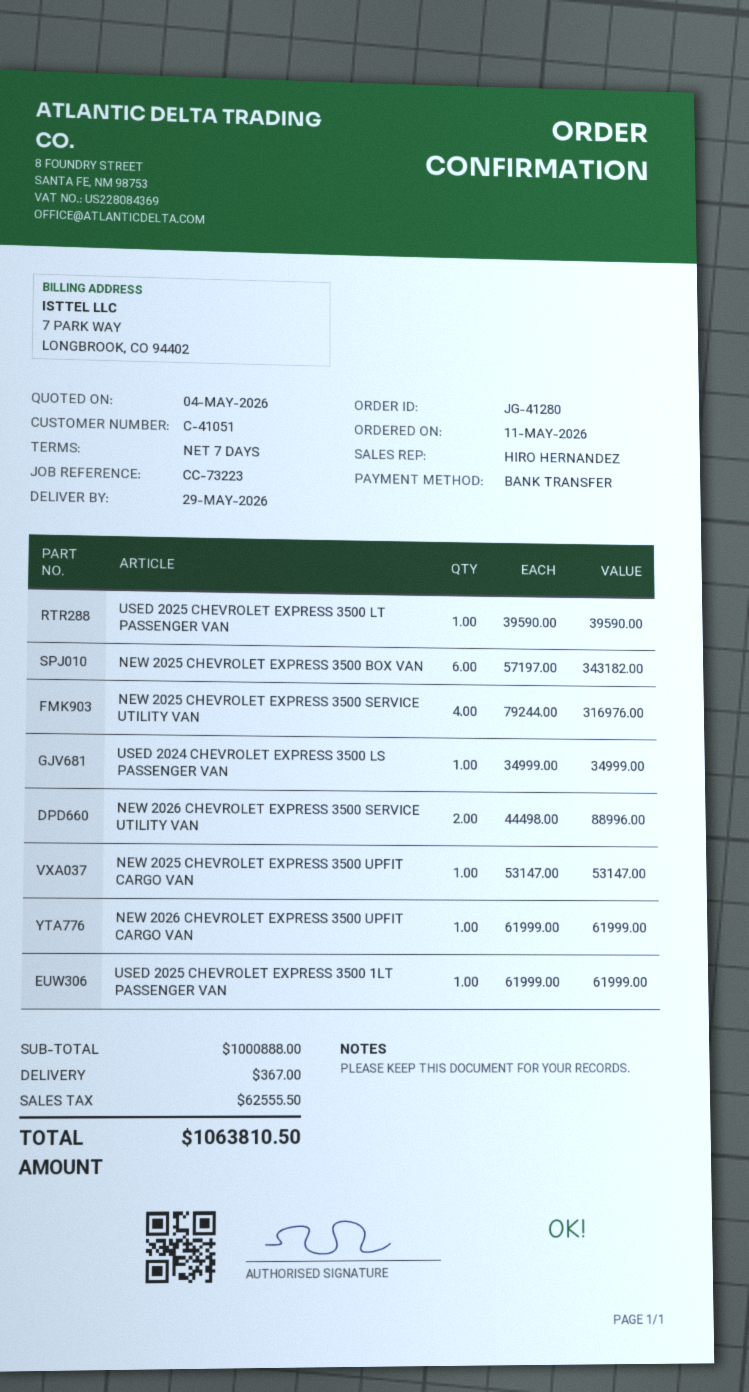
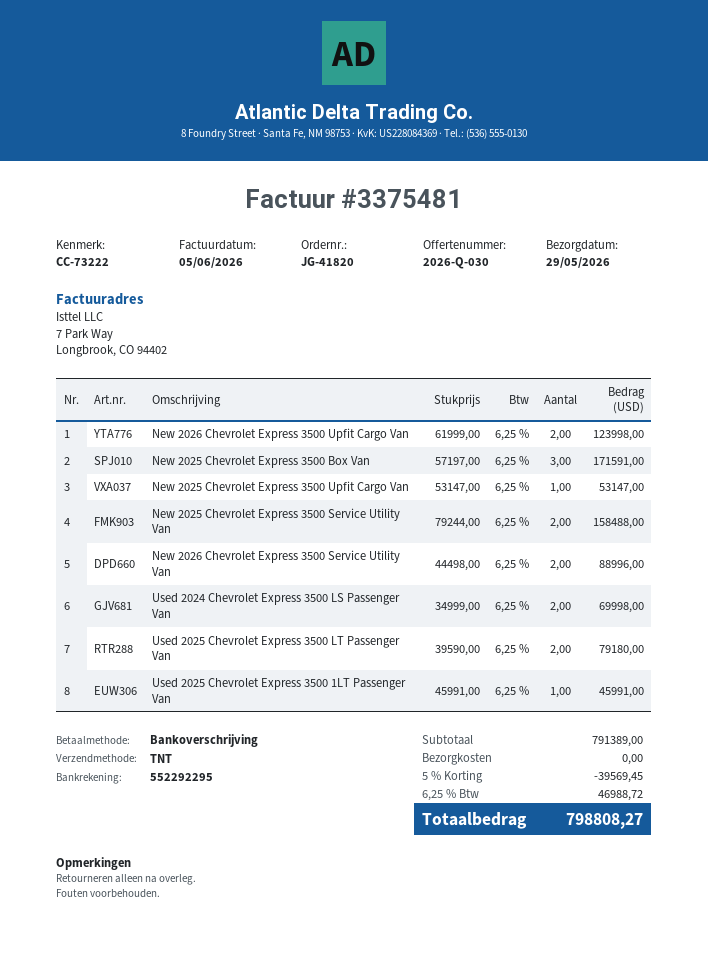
order number: JG-41280 -> JG-41820
reference: CC-73223 -> CC-73222
USED 2025 CHEVROLET EXPRESS 3500 LT PASSENGER VAN: 1 x 39590.00 = 39590.00 -> 2 x 39590.00 = 79180.00
NEW 2025 CHEVROLET EXPRESS 3500 BOX VAN: 6 x 57197.00 = 343182.00 -> 3 x 57197.00 = 171591.00
NEW 2025 CHEVROLET EXPRESS 3500 SERVICE UTILITY VAN: 4 x 79244.00 = 316976.00 -> 2 x 79244.00 = 158488.00
USED 2024 CHEVROLET EXPRESS 3500 LS PASSENGER VAN: 1 x 34999.00 = 34999.00 -> 2 x 34999.00 = 69998.00
NEW 2026 CHEVROLET EXPRESS 3500 UPFIT CARGO VAN: 1 x 61999.00 = 61999.00 -> 2 x 61999.00 = 123998.00
USED 2025 CHEVROLET EXPRESS 3500 1LT PASSENGER VAN: 1 x 61999.00 = 61999.00 -> 1 x 45991.00 = 45991.00
subtotal: 1000888.00 -> 791389.00
discount: none -> 5% = 39569.45
shipping: 367.00 -> 0.00
tax: 62555.50 -> 46988.72
total: 1063810.50 -> 798808.27

